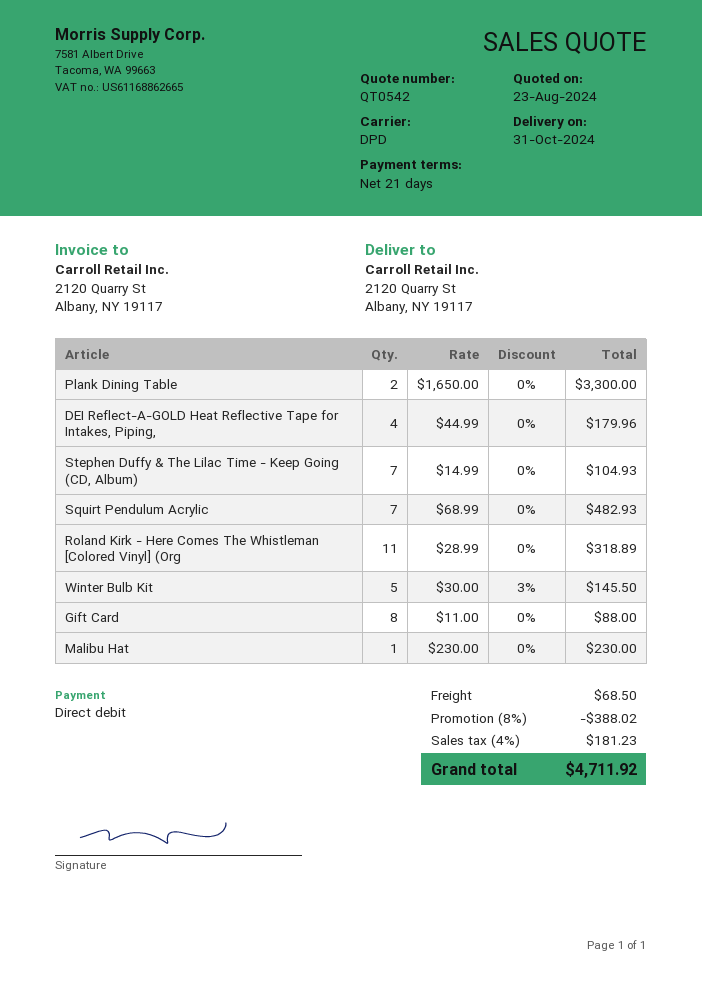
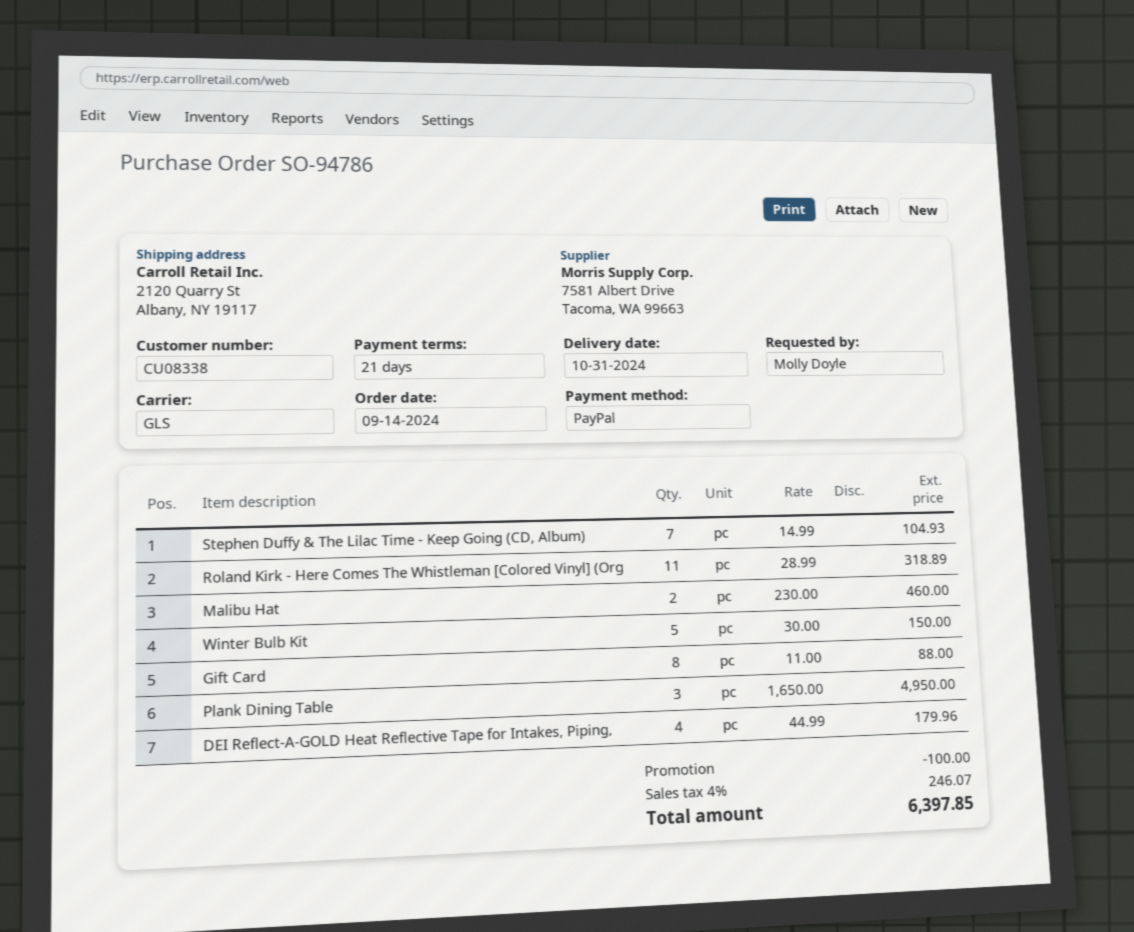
payment method: direct debit -> PayPal
shipping method: DPD -> GLS
Plank Dining Table: 2 x 1650.00 = 3300.00 -> 3 x 1650.00 = 4950.00
Squirt Pendulum Acrylic: 7 x 68.99 = 482.93 -> none
Winter Bulb Kit: 5 x 30.00 - 3% = 145.50 -> 5 x 30.00 = 150.00
Malibu Hat: 1 x 230.00 = 230.00 -> 2 x 230.00 = 460.00
discount: 388.02 -> 100.00
shipping: 68.50 -> none
tax: 4% = 181.23 -> 4% = 246.07
total: 4711.92 -> 6397.85

